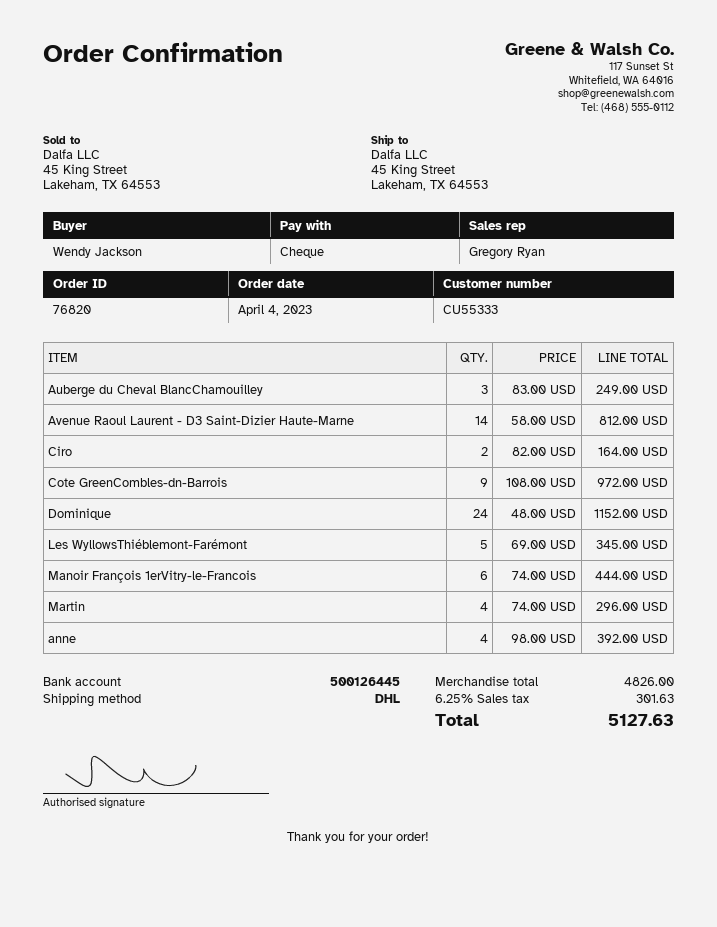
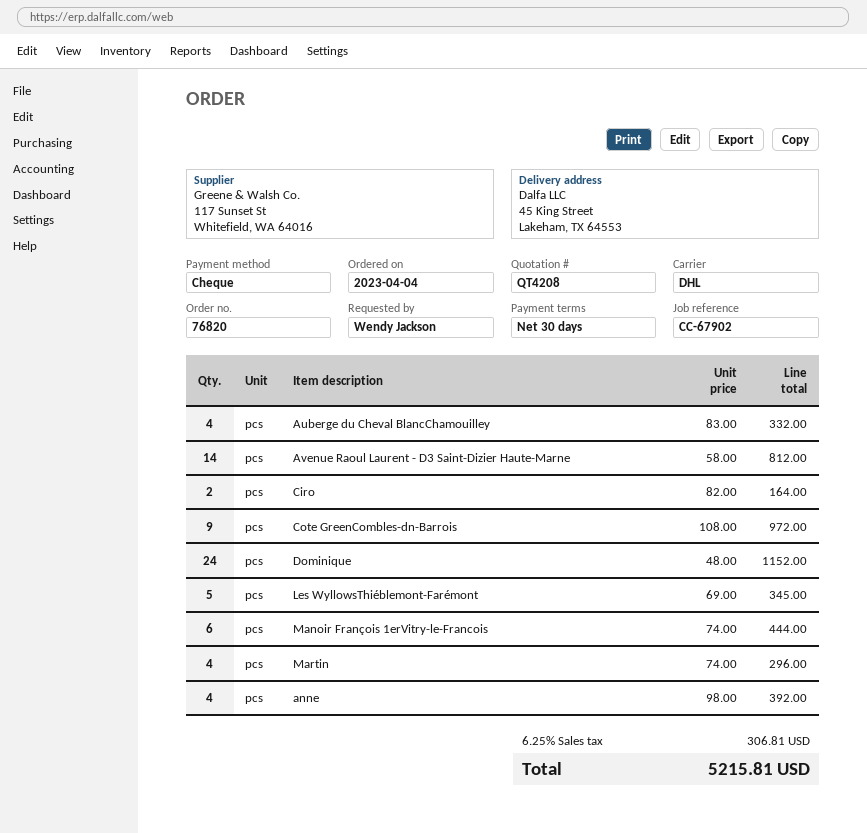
Auberge du Cheval BlancChamouilley: 3 x 83.00 = 249.00 -> 4 x 83.00 = 332.00
tax: 6.25% = 301.63 -> 6.25% = 306.81
total: 5127.63 -> 5215.81

